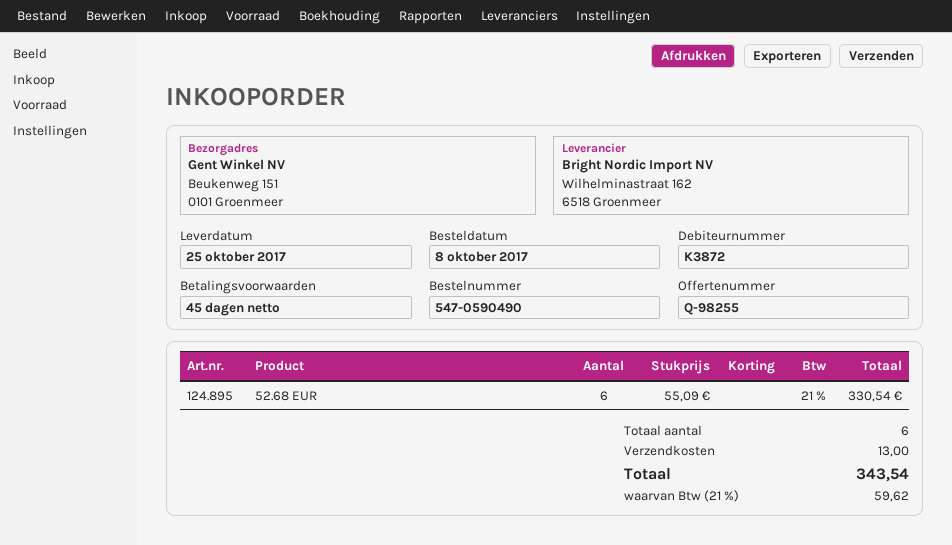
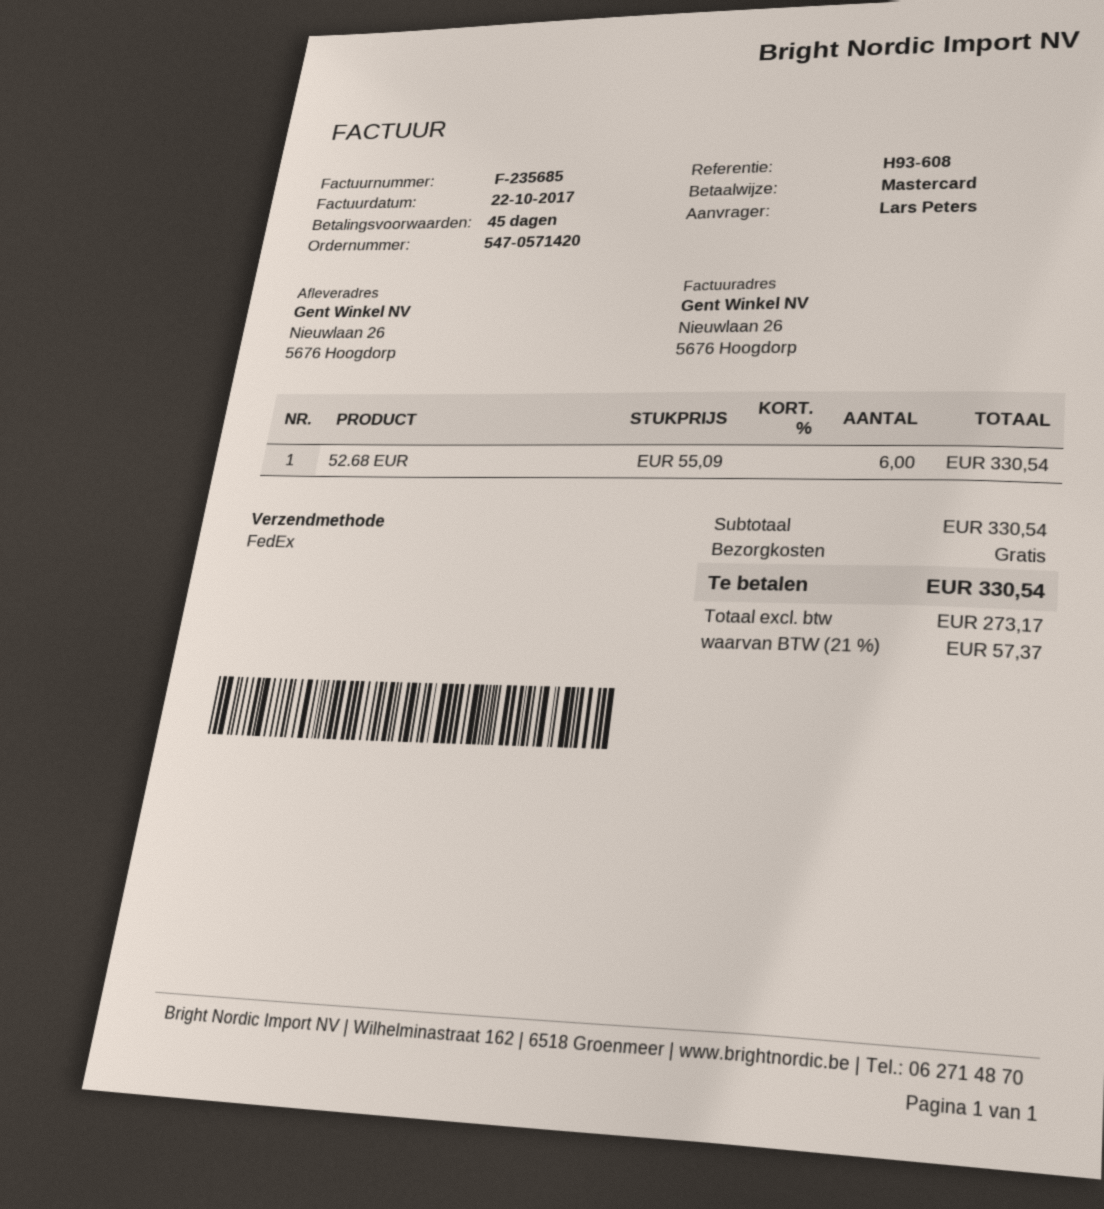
order number: 547-0590490 -> 547-0571420
ship to: Beukenweg 151, 0101 Groenmeer -> Nieuwlaan 26, 5676 Hoogdorp
shipping: 13.00 -> 0.00
tax: 21% = 59.62 -> 21% = 57.37
total: 343.54 -> 330.54

